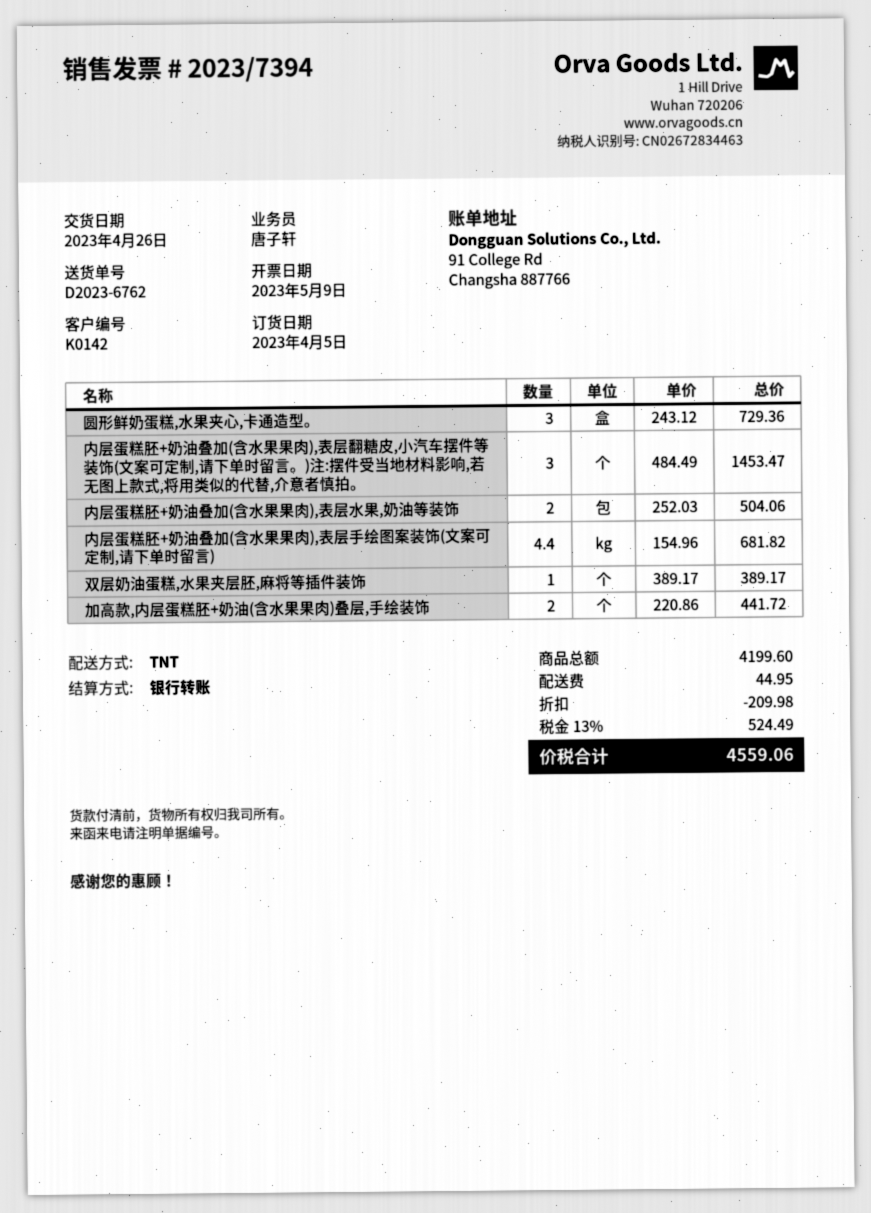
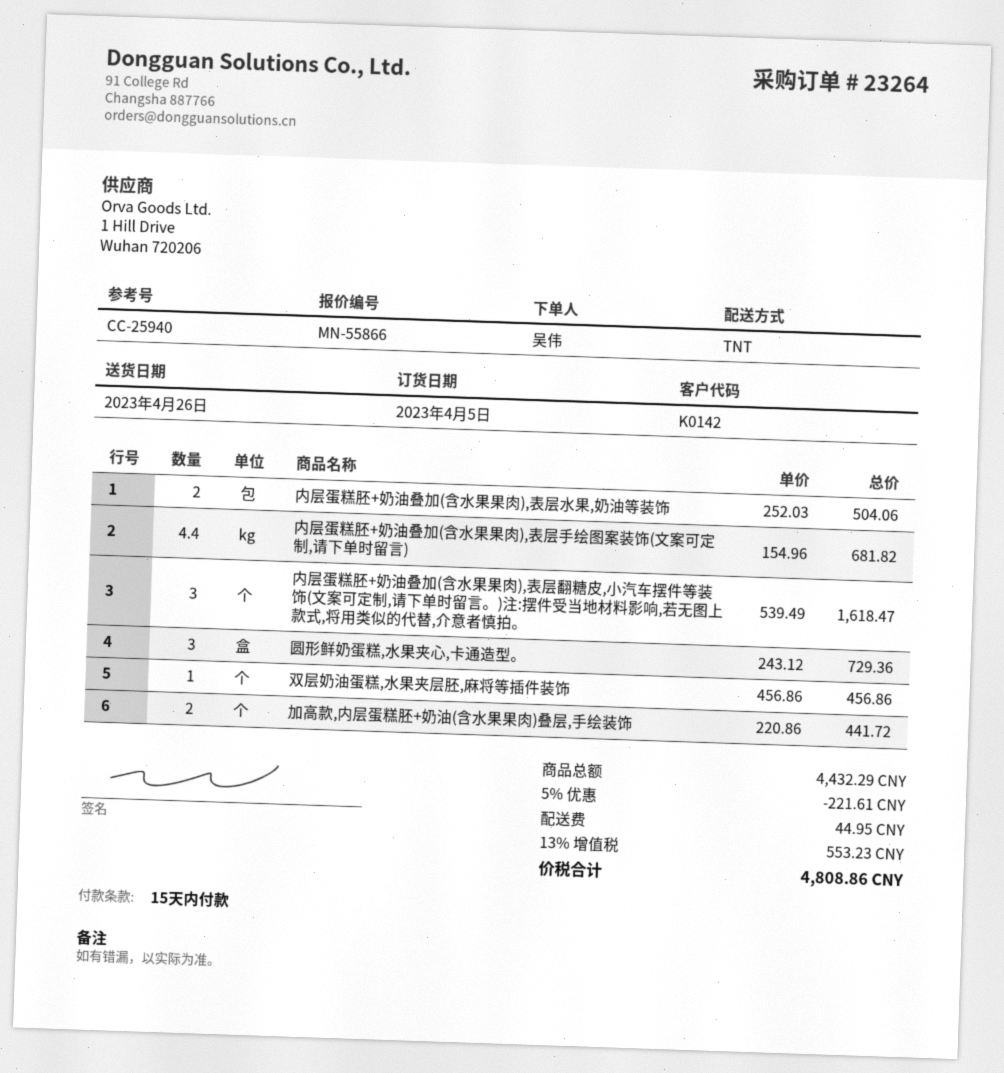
内层蛋糕胚+奶油叠加(含水果果肉),表层翻糖皮,小汽车摆件等装饰(文案可定制,请下单时留言。)注:摆件受当地材料影响,若无图上款式,将用类似的代替,介意者慎拍。: 3 x 484.49 = 1453.47 -> 3 x 539.49 = 1618.47
双层奶油蛋糕,水果夹层胚,麻将等插件装饰: 1 x 389.17 = 389.17 -> 1 x 456.86 = 456.86
subtotal: 4199.60 -> 4432.29
discount: 209.98 -> 221.61
tax: 13% = 524.49 -> 13% = 553.23
total: 4559.06 -> 4808.86

